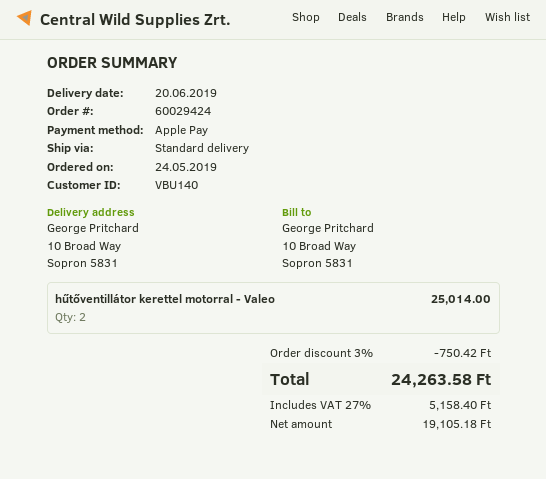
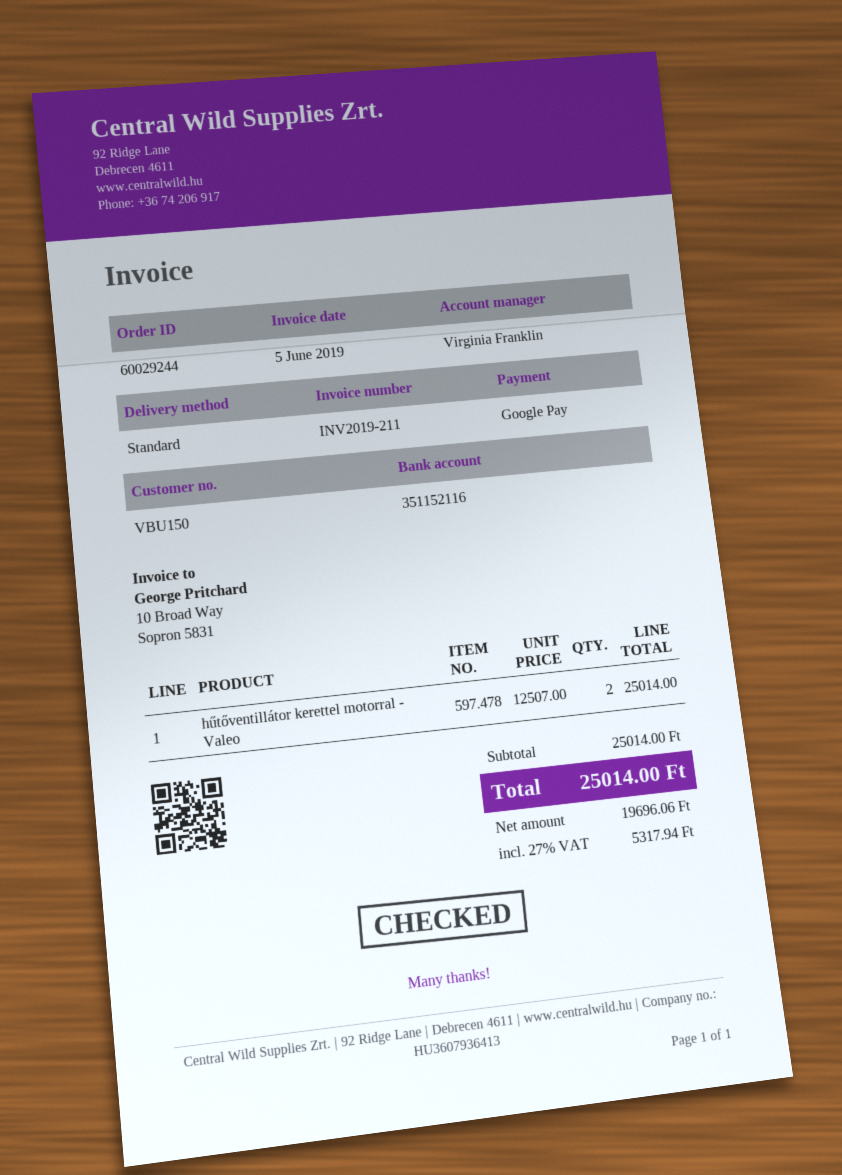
order number: 60029424 -> 60029244
customer number: VBU140 -> VBU150
payment method: Apple Pay -> Google Pay
discount: 3% = 750.42 -> none
net: 19105.18 -> 19696.06
tax: 27% = 5158.40 -> 27% = 5317.94
total: 24263.58 -> 25014.00

